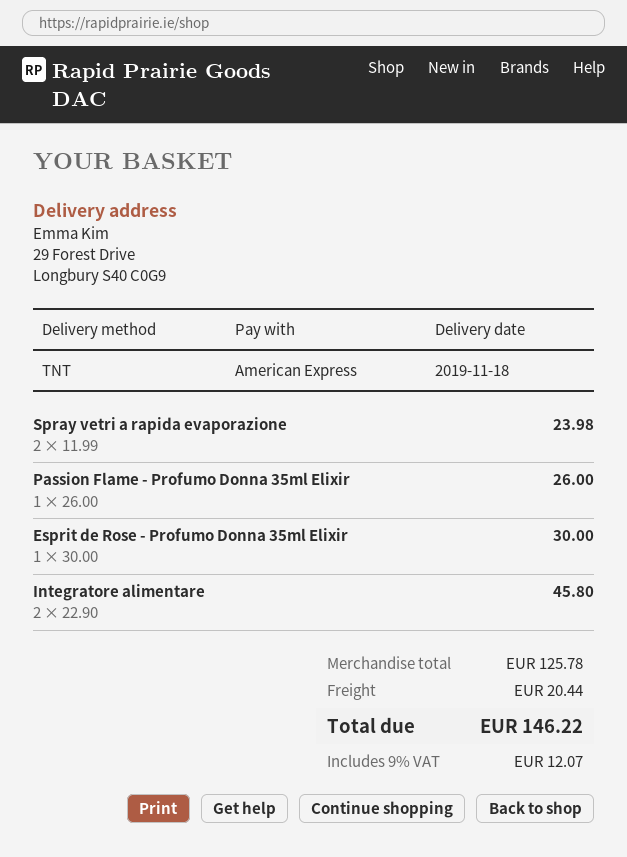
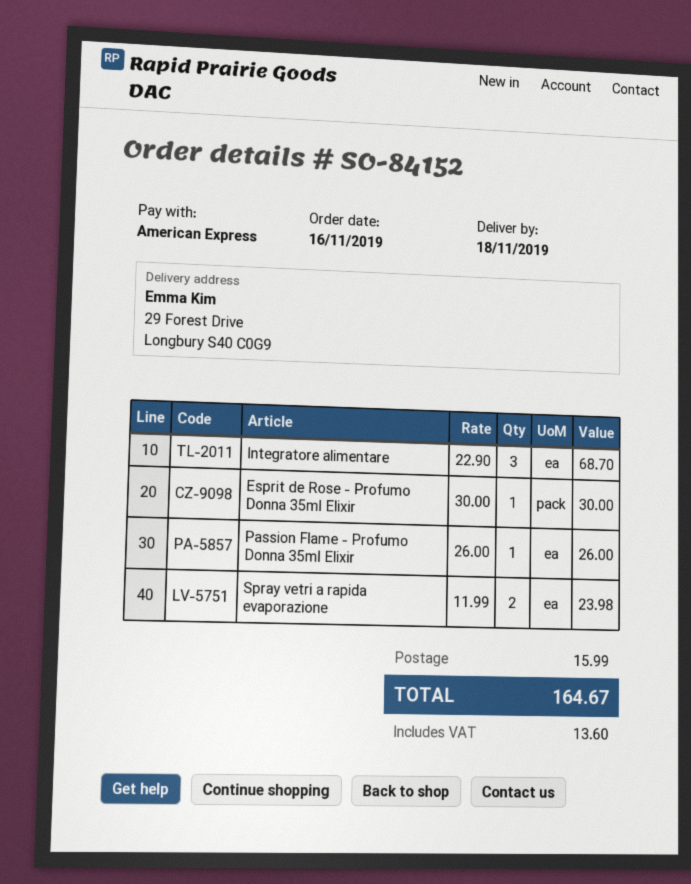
Integratore alimentare: 2 x 22.90 = 45.80 -> 3 x 22.90 = 68.70
shipping: 20.44 -> 15.99
tax: 12.07 -> 13.60
total: 146.22 -> 164.67

